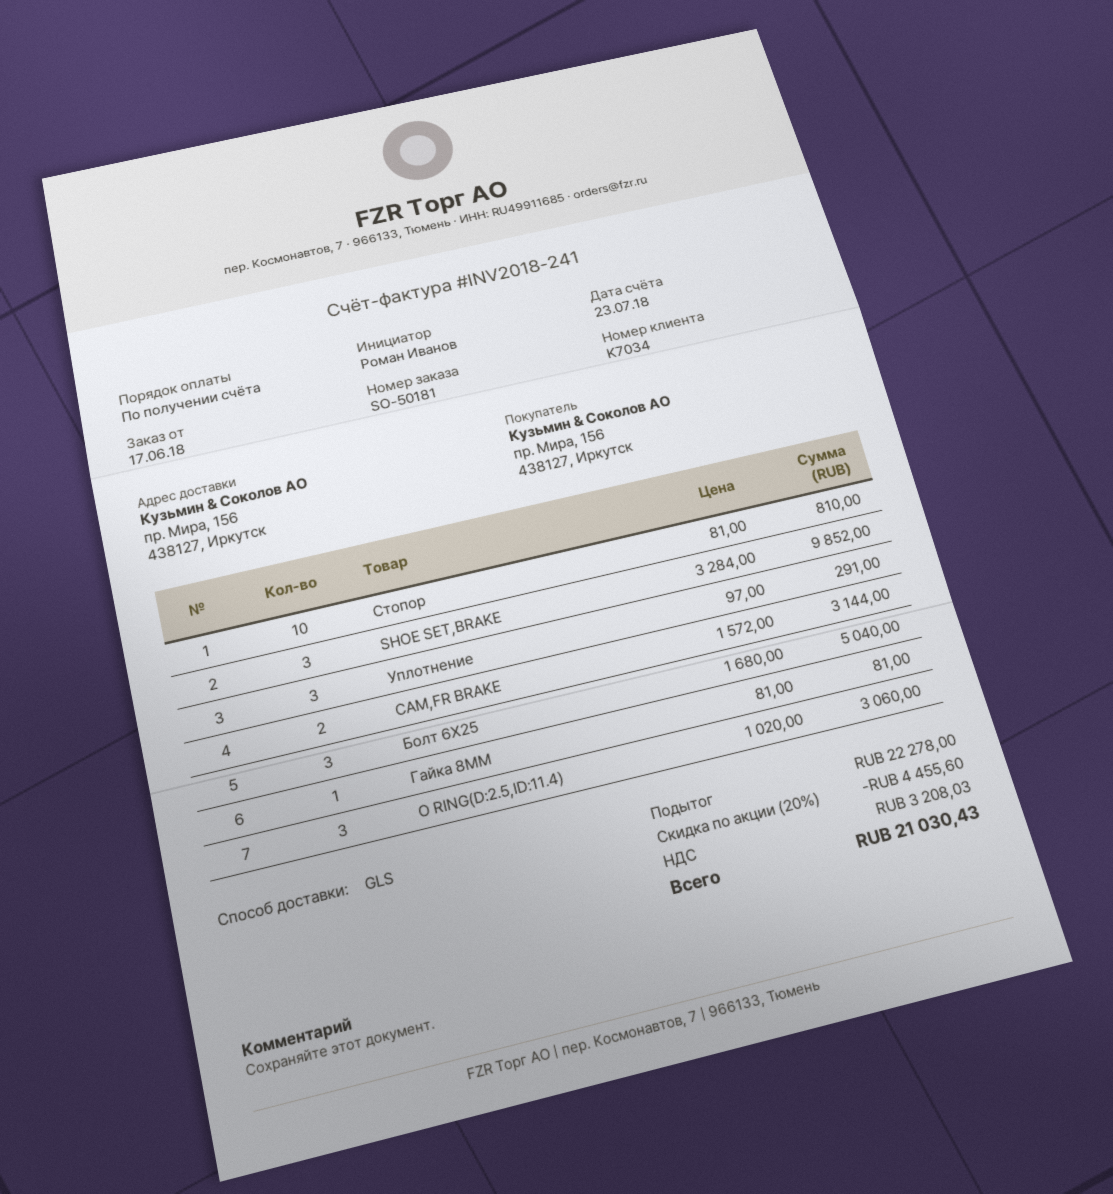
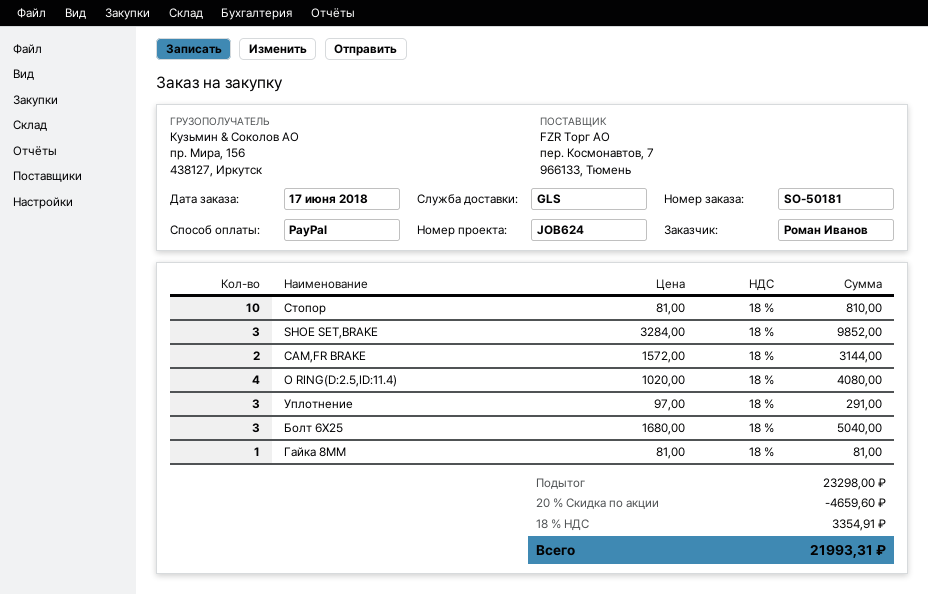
O RING(D:2.5,ID:11.4): 3 x 1020.00 = 3060.00 -> 4 x 1020.00 = 4080.00
subtotal: 22278.00 -> 23298.00
discount: 20% = 4455.60 -> 20% = 4659.60
tax: 3208.03 -> 3354.91
total: 21030.43 -> 21993.31

